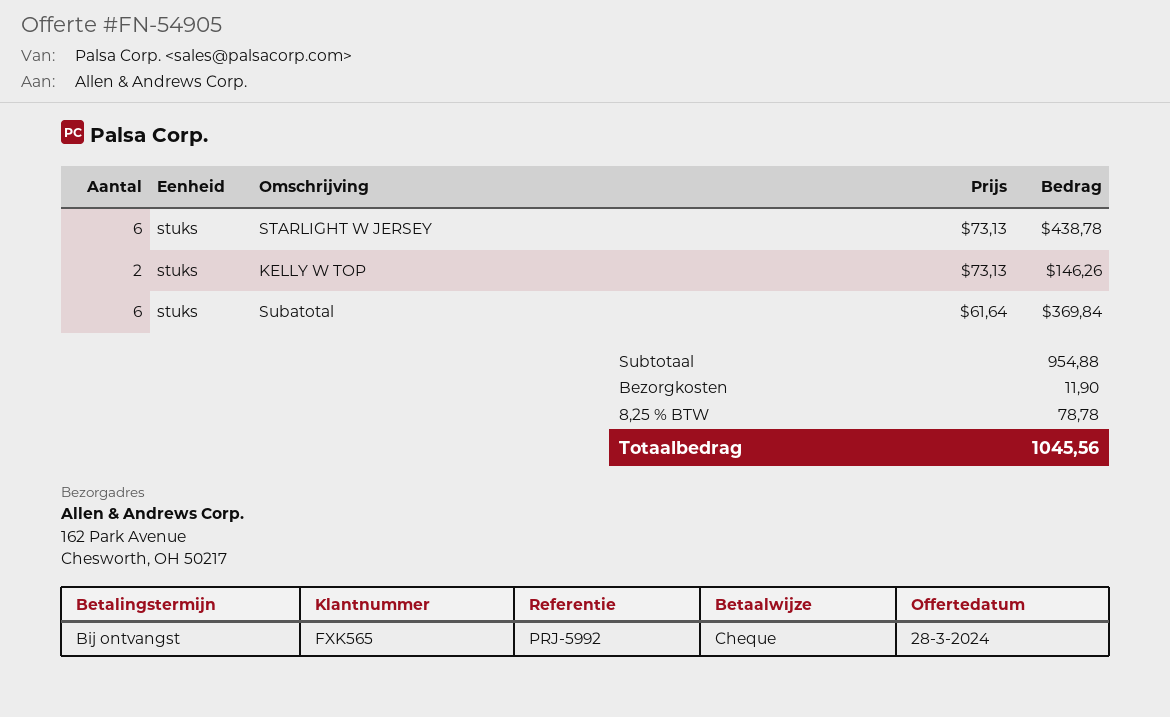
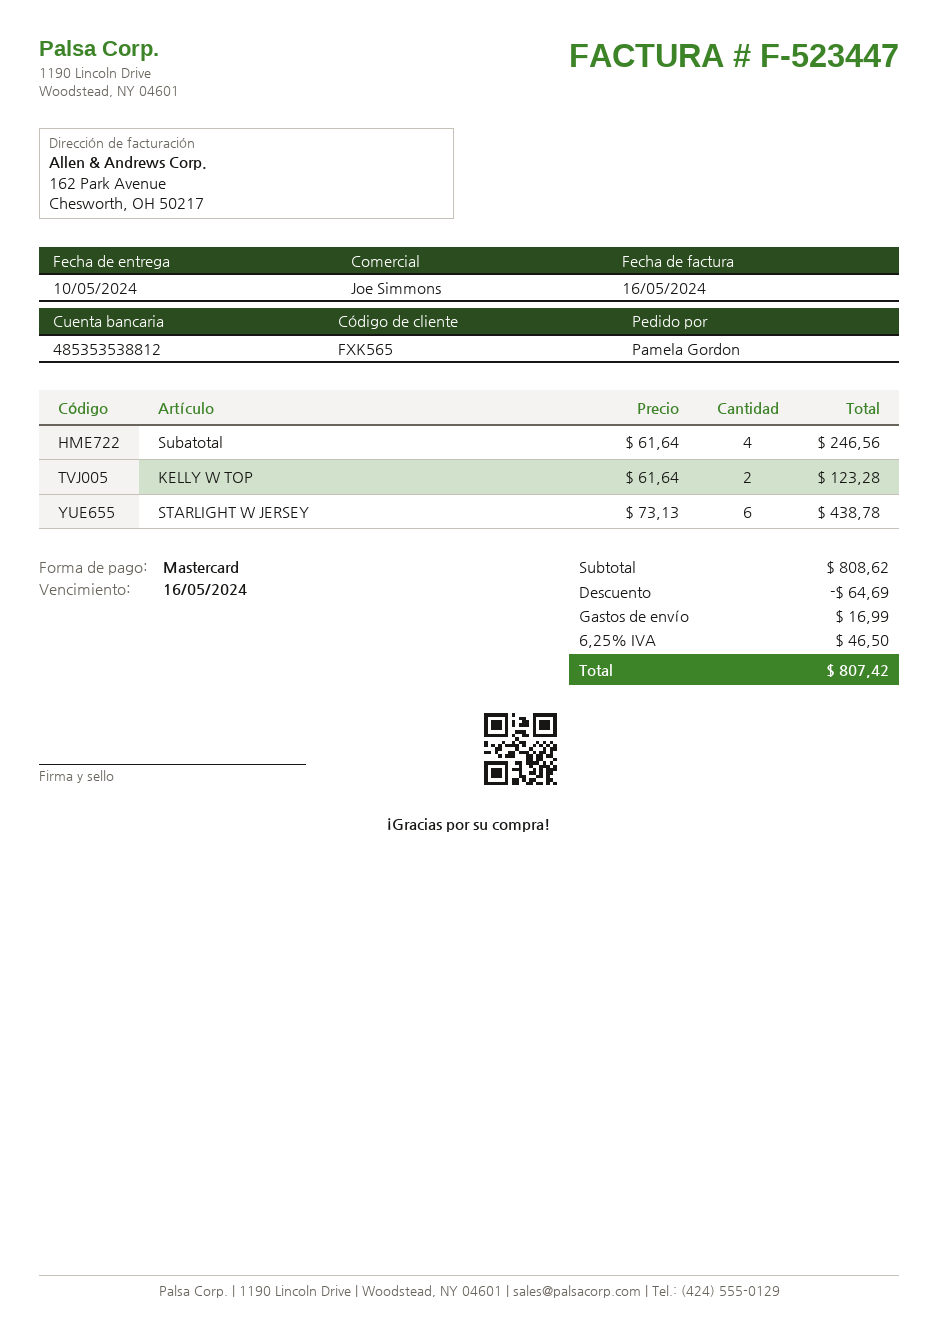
payment method: cheque -> Mastercard
KELLY W TOP: 2 x 73.13 = 146.26 -> 2 x 61.64 = 123.28
Subatotal: 6 x 61.64 = 369.84 -> 4 x 61.64 = 246.56
subtotal: 954.88 -> 808.62
discount: none -> 64.69
shipping: 11.90 -> 16.99
tax: 8.25% = 78.78 -> 6.25% = 46.50
total: 1045.56 -> 807.42

